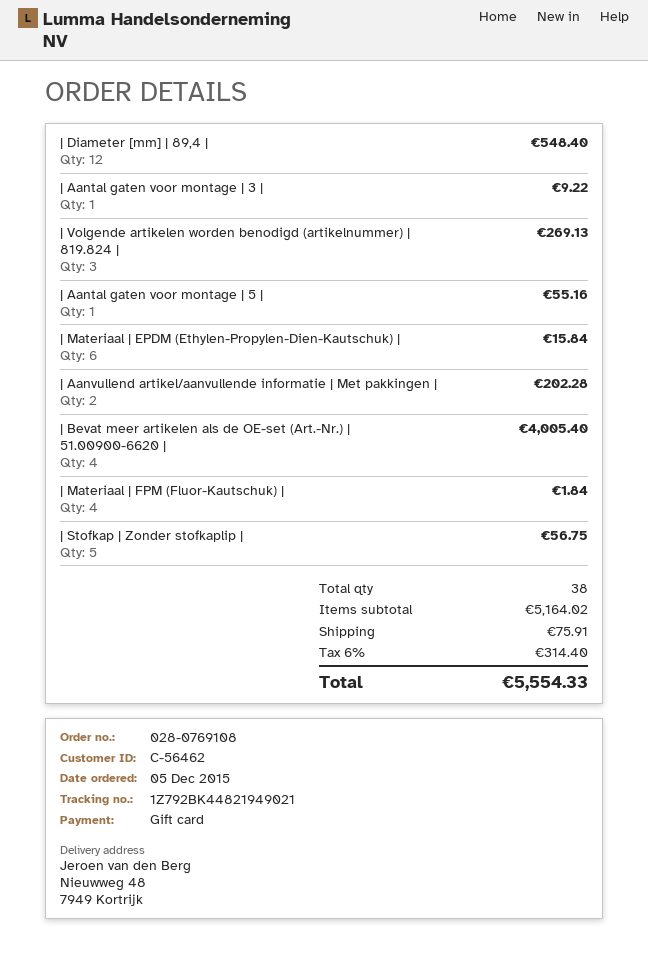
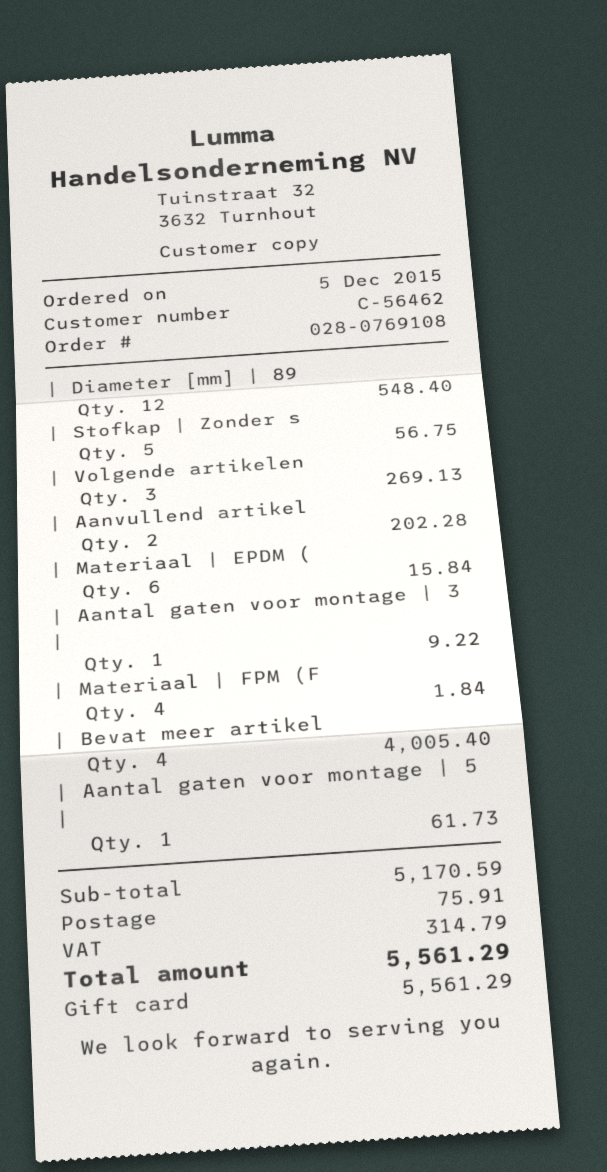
| Aantal gaten voor montage | 5 |: 1 for 55.16 -> 1 for 61.73
subtotal: 5164.02 -> 5170.59
tax: 314.40 -> 314.79
total: 5554.33 -> 5561.29

